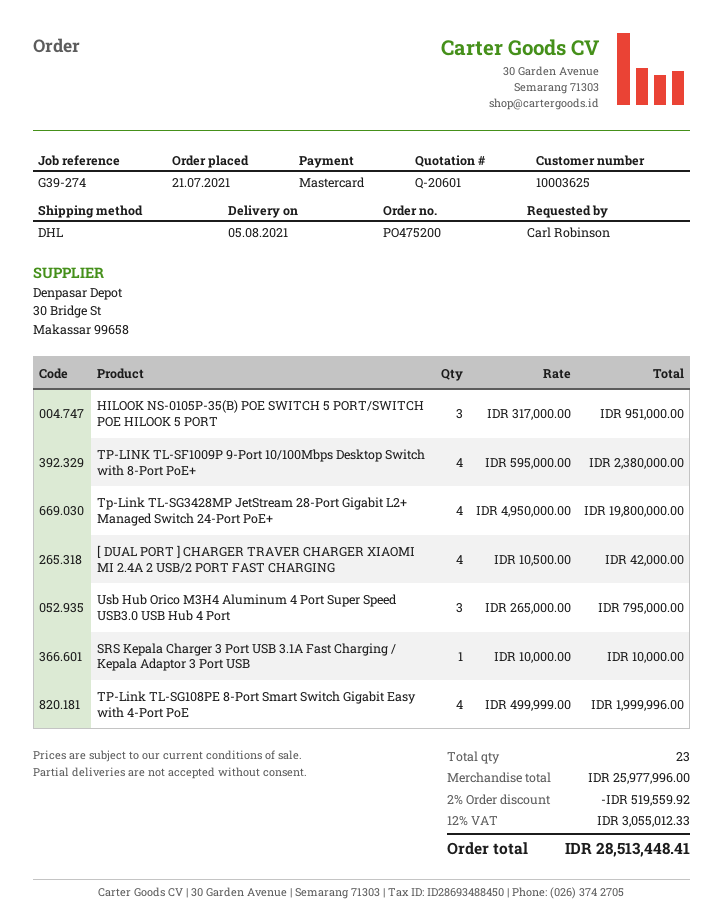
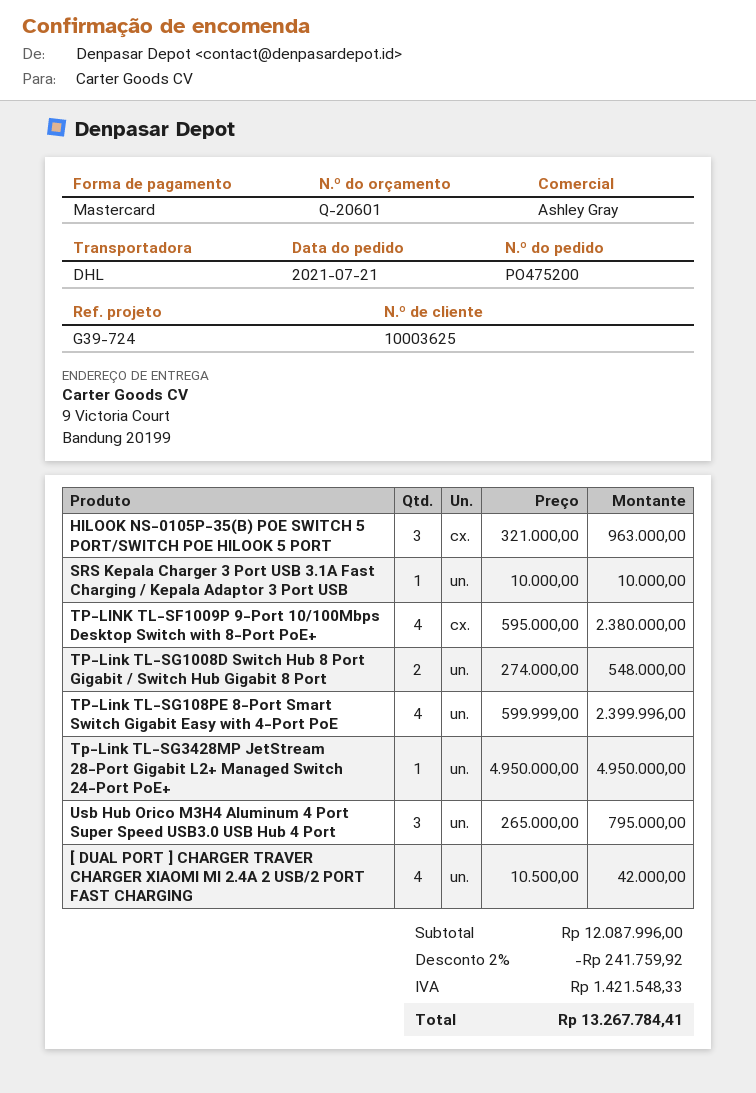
reference: G39-274 -> G39-724
HILOOK NS-0105P-35(B) POE SWITCH 5 PORT/SWITCH POE HILOOK 5 PORT: 3 x 317000.00 = 951000.00 -> 3 x 321000.00 = 963000.00
Tp-Link TL-SG3428MP JetStream 28-Port Gigabit L2+ Managed Switch 24-Port PoE+: 4 x 4950000.00 = 19800000.00 -> 1 x 4950000.00 = 4950000.00
TP-Link TL-SG108PE 8-Port Smart Switch Gigabit Easy with 4-Port PoE: 4 x 499999.00 = 1999996.00 -> 4 x 599999.00 = 2399996.00
TP-Link TL-SG1008D Switch Hub 8 Port Gigabit / Switch Hub Gigabit 8 Port: none -> 2 x 274000.00 = 548000.00
subtotal: 25977996.00 -> 12087996.00
discount: 2% = 519559.92 -> 2% = 241759.92
tax: 3055012.33 -> 1421548.33
total: 28513448.41 -> 13267784.41

